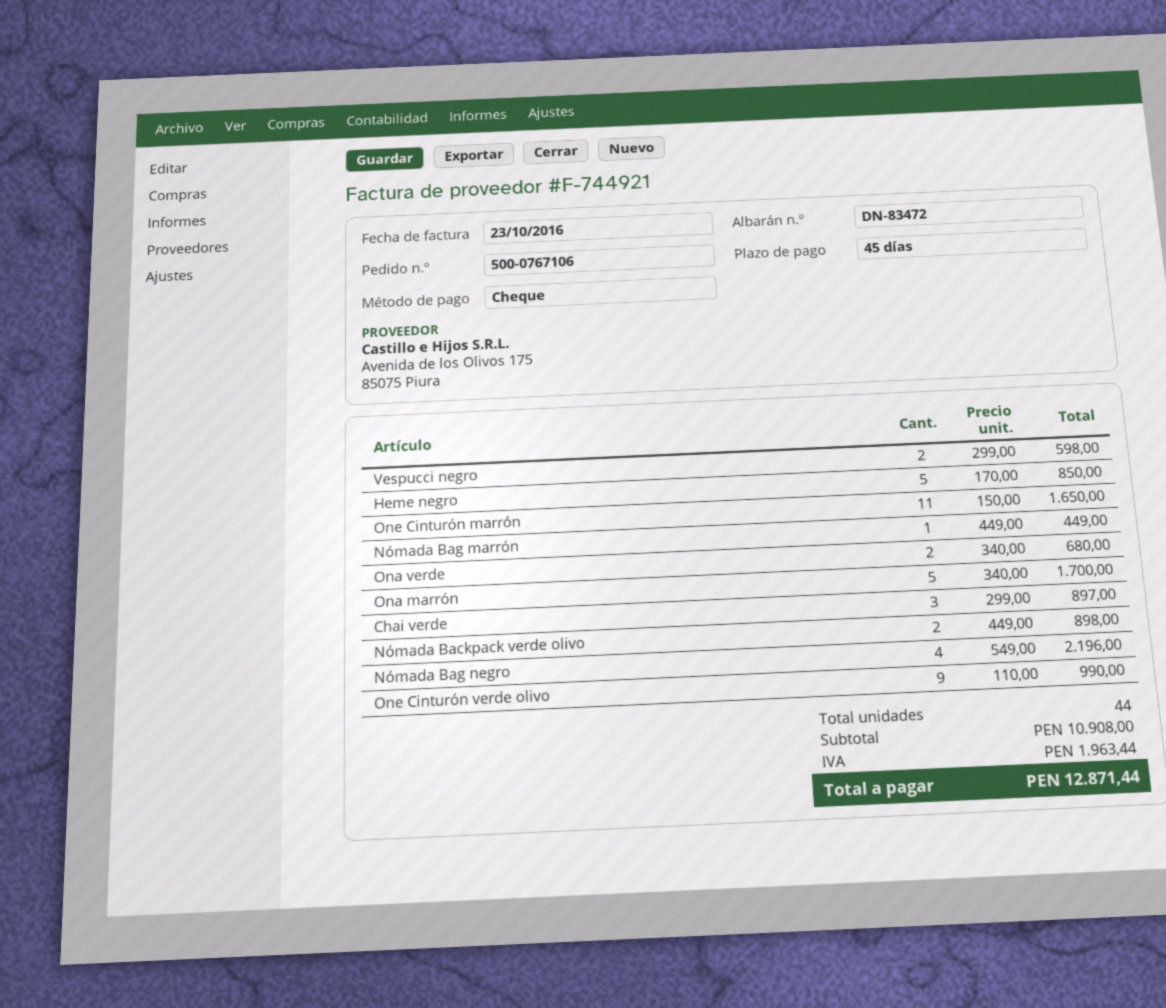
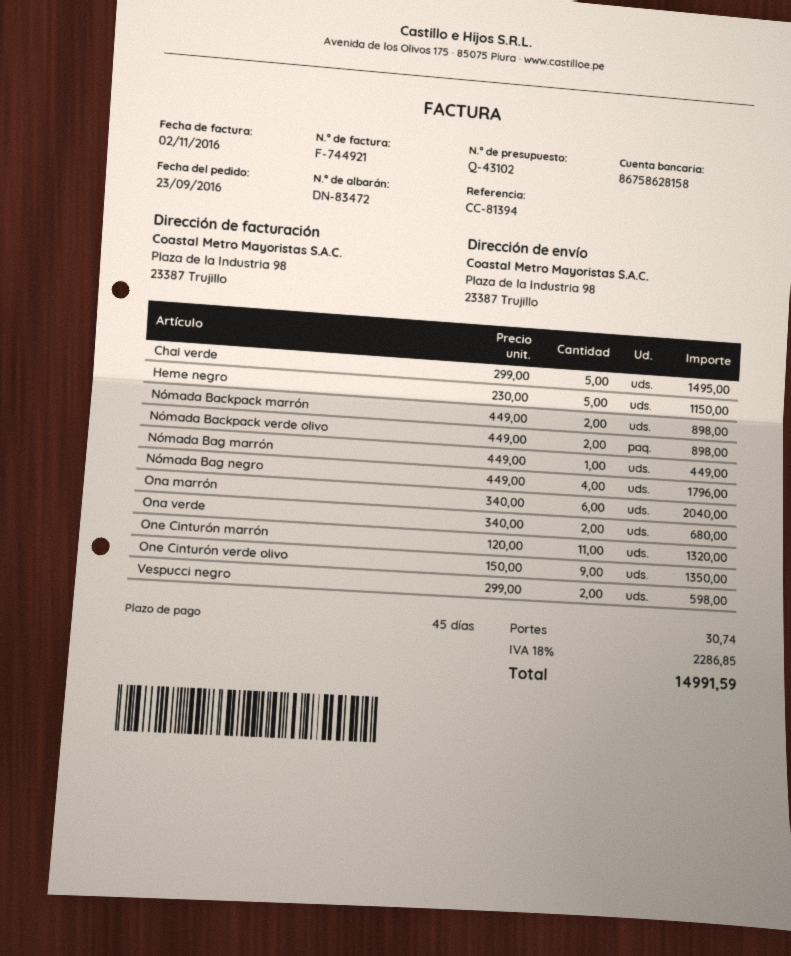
invoice date: 2016-10-23 -> 2016-11-02
Heme negro: 5 x 170.00 = 850.00 -> 5 x 230.00 = 1150.00
One Cinturón marrón: 11 x 150.00 = 1650.00 -> 11 x 120.00 = 1320.00
Ona marrón: 5 x 340.00 = 1700.00 -> 6 x 340.00 = 2040.00
Chai verde: 3 x 299.00 = 897.00 -> 5 x 299.00 = 1495.00
Nómada Bag negro: 4 x 549.00 = 2196.00 -> 4 x 449.00 = 1796.00
One Cinturón verde olivo: 9 x 110.00 = 990.00 -> 9 x 150.00 = 1350.00
Nómada Backpack marrón: none -> 2 x 449.00 = 898.00
shipping: none -> 30.74
tax: 1963.44 -> 2286.85
total: 12871.44 -> 14991.59

